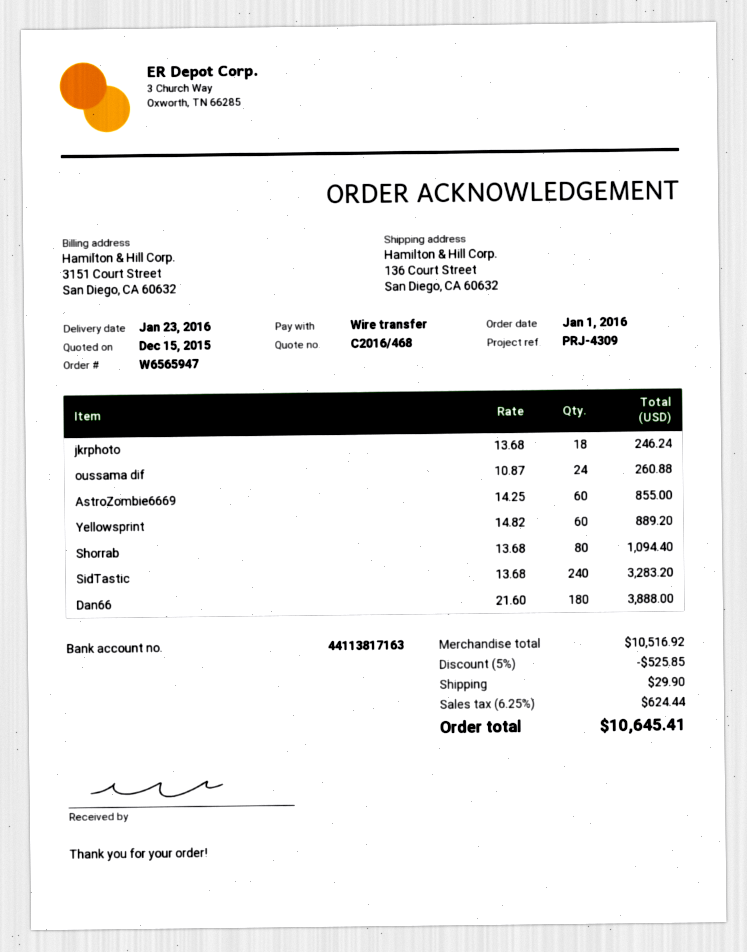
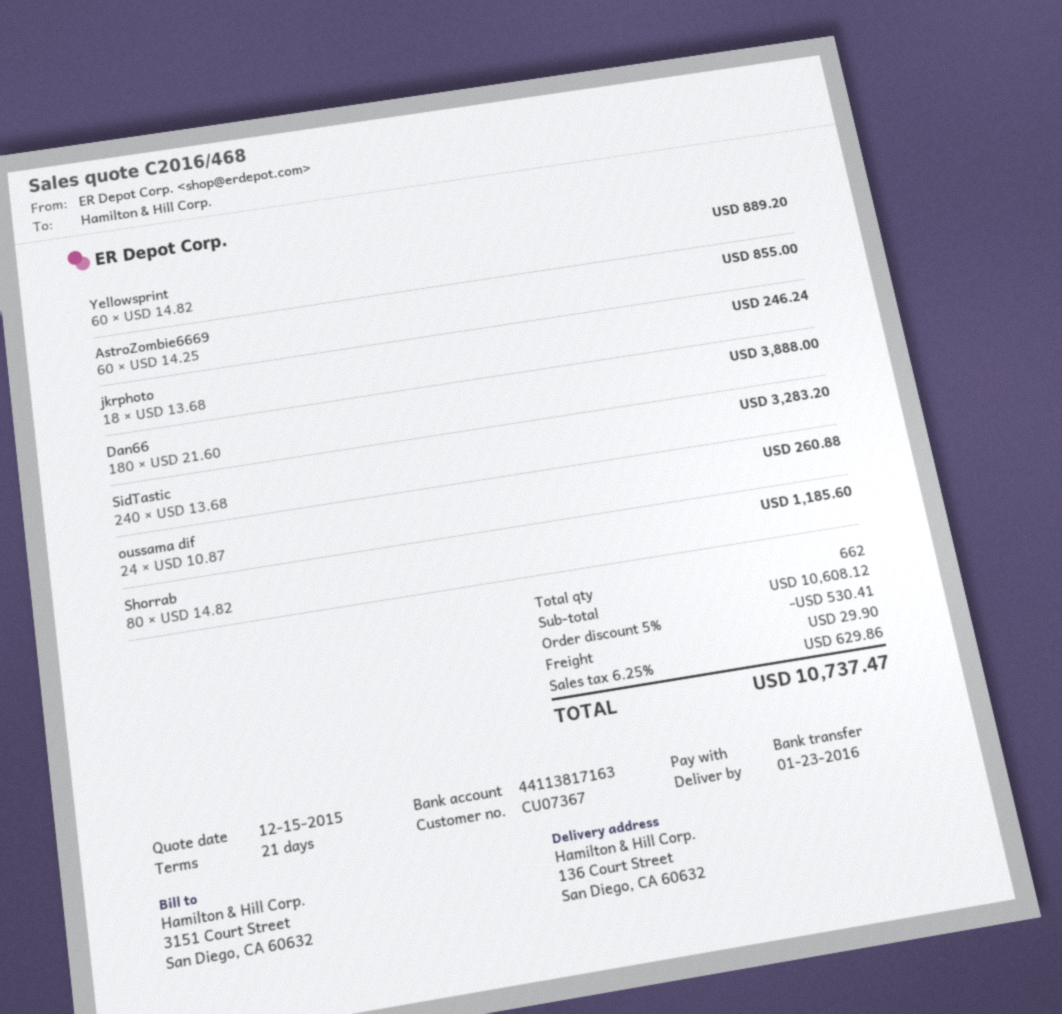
Shorrab: 80 x 13.68 = 1094.40 -> 80 x 14.82 = 1185.60
subtotal: 10516.92 -> 10608.12
discount: 5% = 525.85 -> 5% = 530.41
tax: 6.25% = 624.44 -> 6.25% = 629.86
total: 10645.41 -> 10737.47

